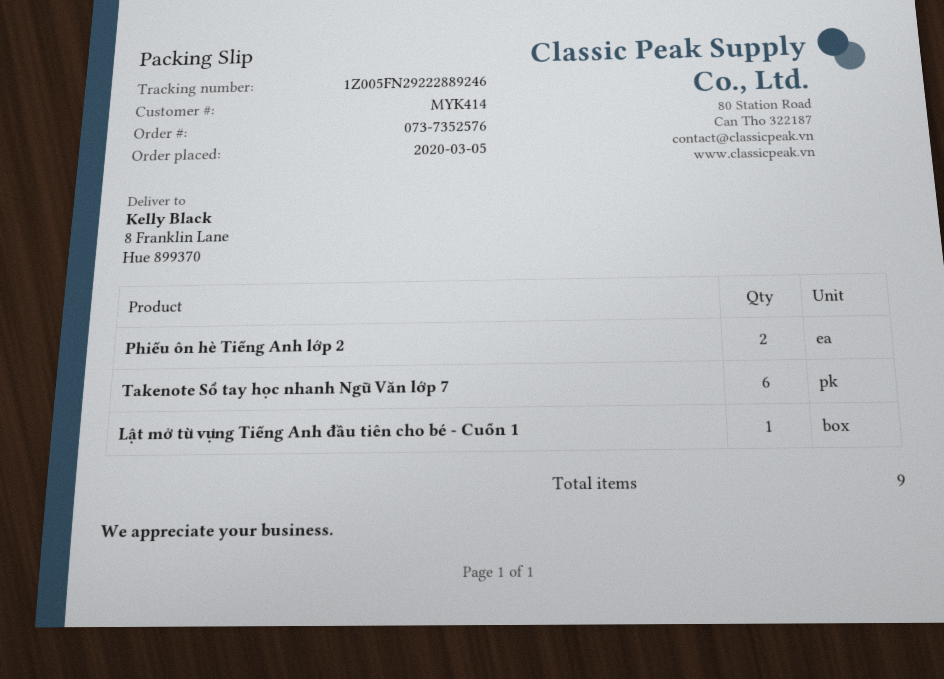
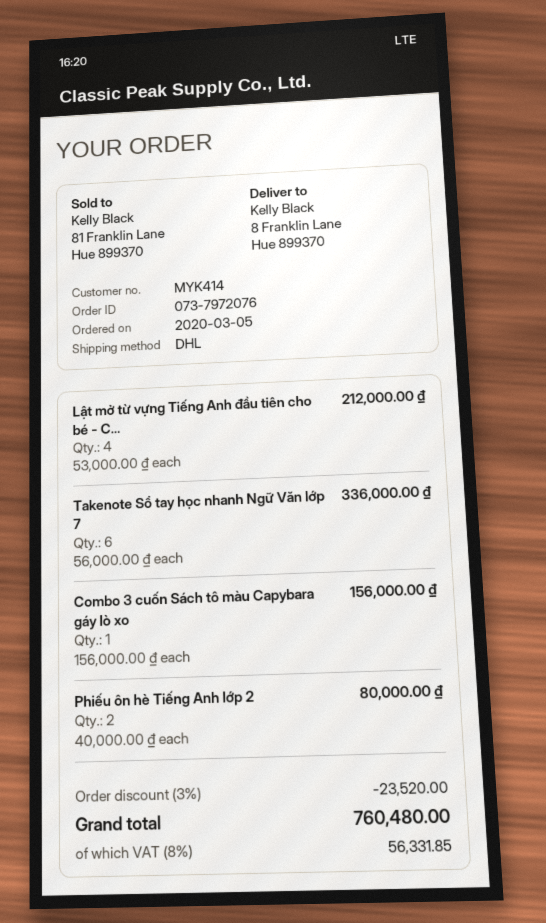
order number: 073-7352576 -> 073-7972076
Lật mở từ vựng Tiếng Anh đầu tiên cho bé - Cuốn 1: 1 -> 4
Combo 3 cuốn Sách tô màu Capybara gáy lò xo: none -> 1

